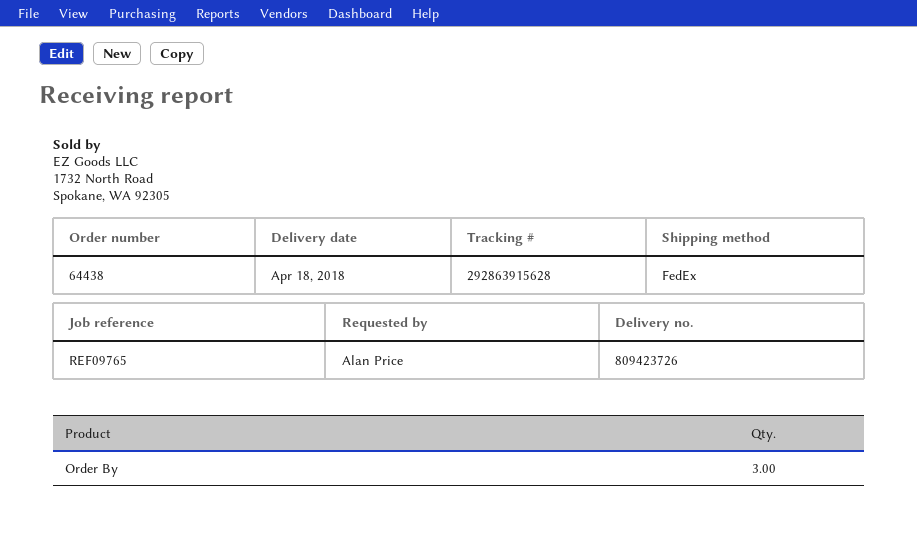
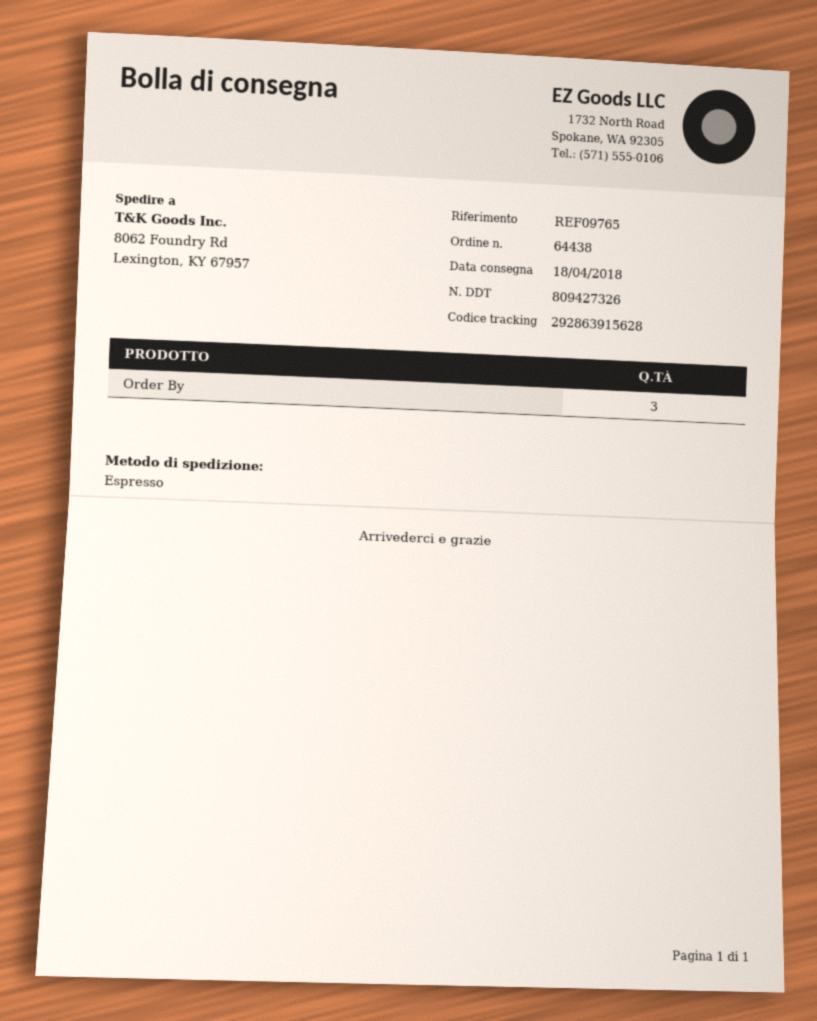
delivery note number: 809423726 -> 809427326
shipping method: FedEx -> express

